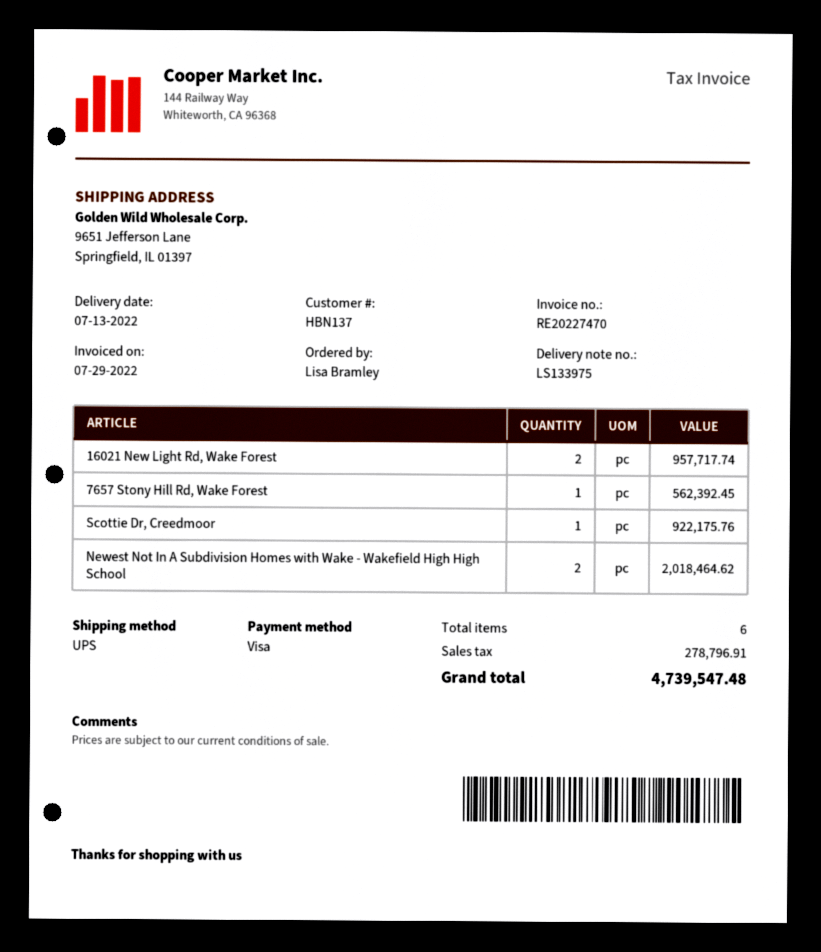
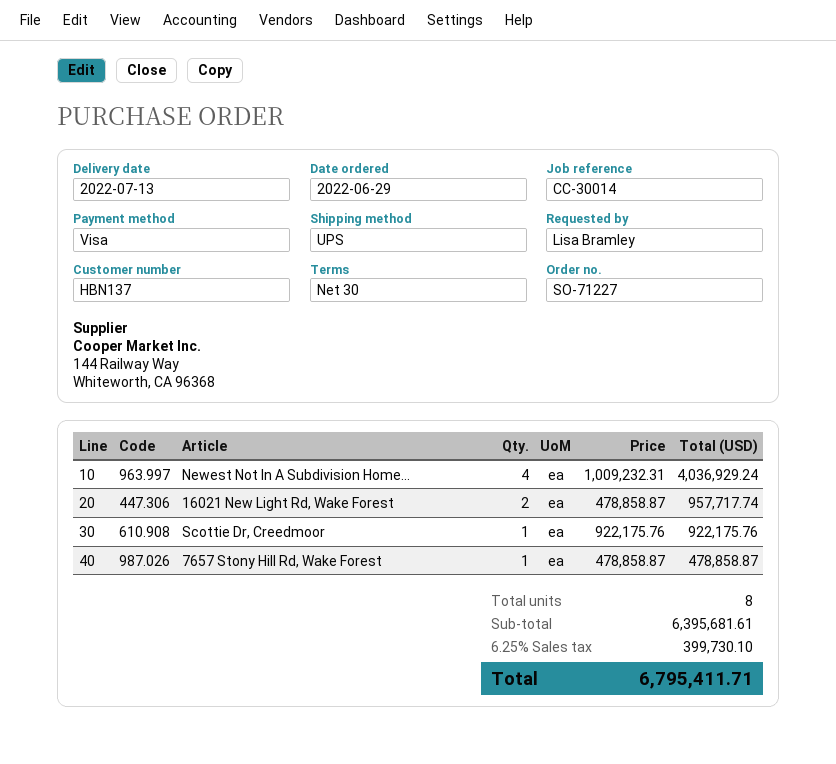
7657 Stony Hill Rd, Wake Forest: 1 for 562392.45 -> 1 for 478858.87
Newest Not In A Subdivision Homes with Wake - Wakefield High High School: 2 for 2018464.62 -> 4 for 4036929.24
total quantity: 6 -> 8
tax: 278796.91 -> 399730.10
total: 4739547.48 -> 6795411.71

